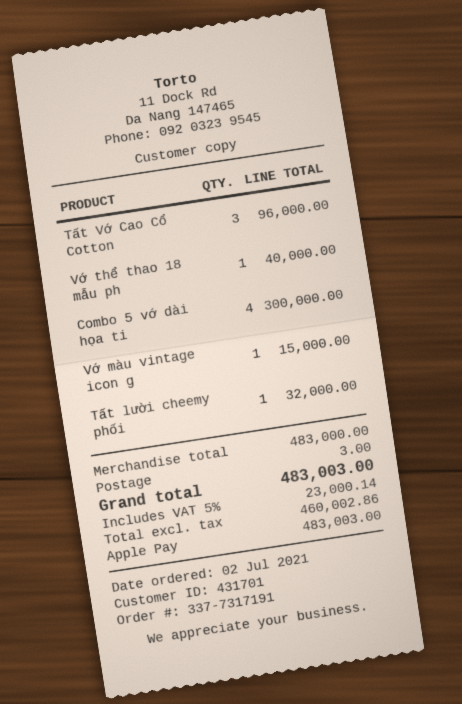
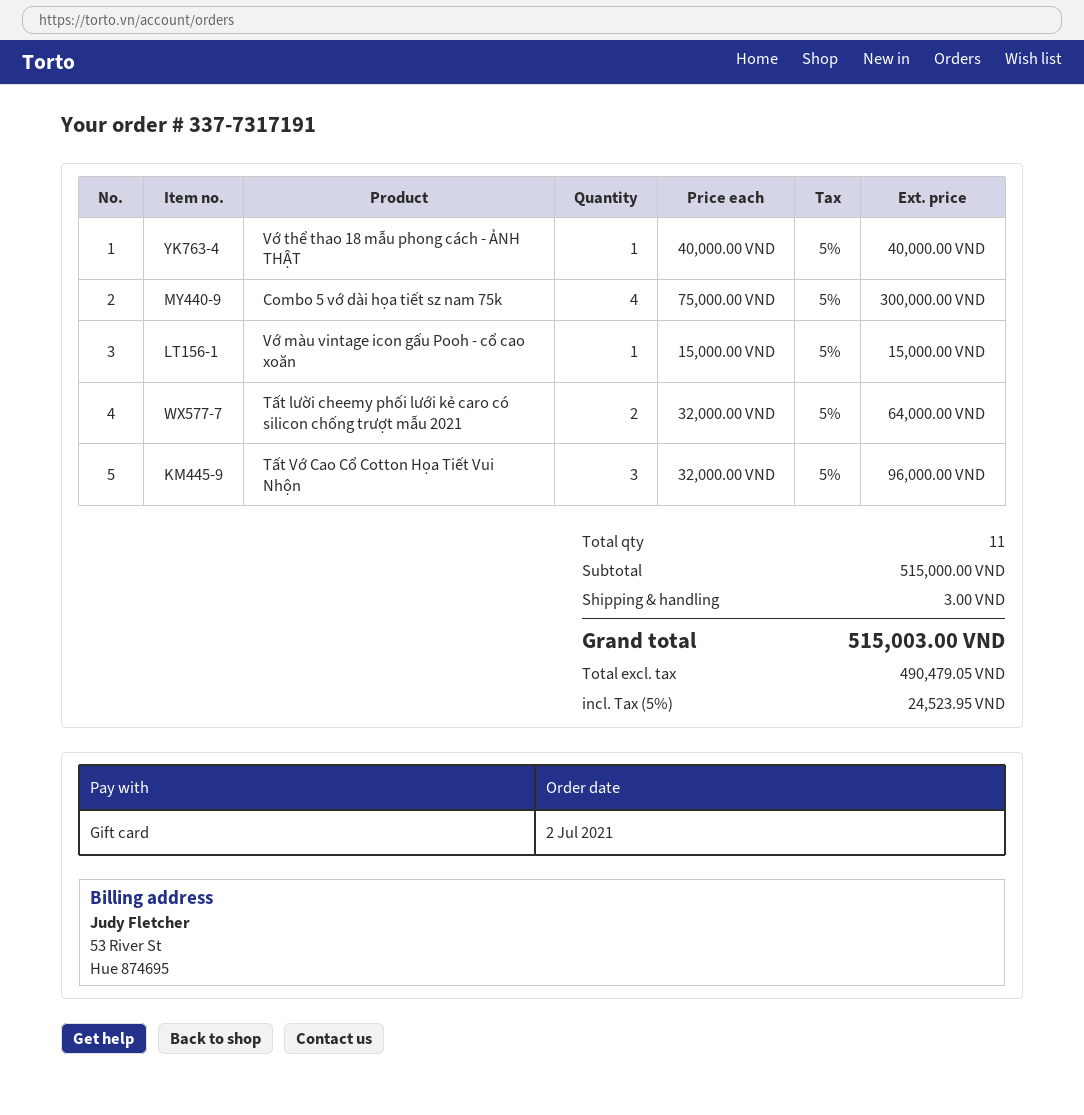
payment method: Apple Pay -> gift card
Tất lười cheemy phối: 1 for 32000.00 -> 2 for 64000.00
subtotal: 483000.00 -> 515000.00
net: 460002.86 -> 490479.05
tax: 5% = 23000.14 -> 5% = 24523.95
total: 483003.00 -> 515003.00

